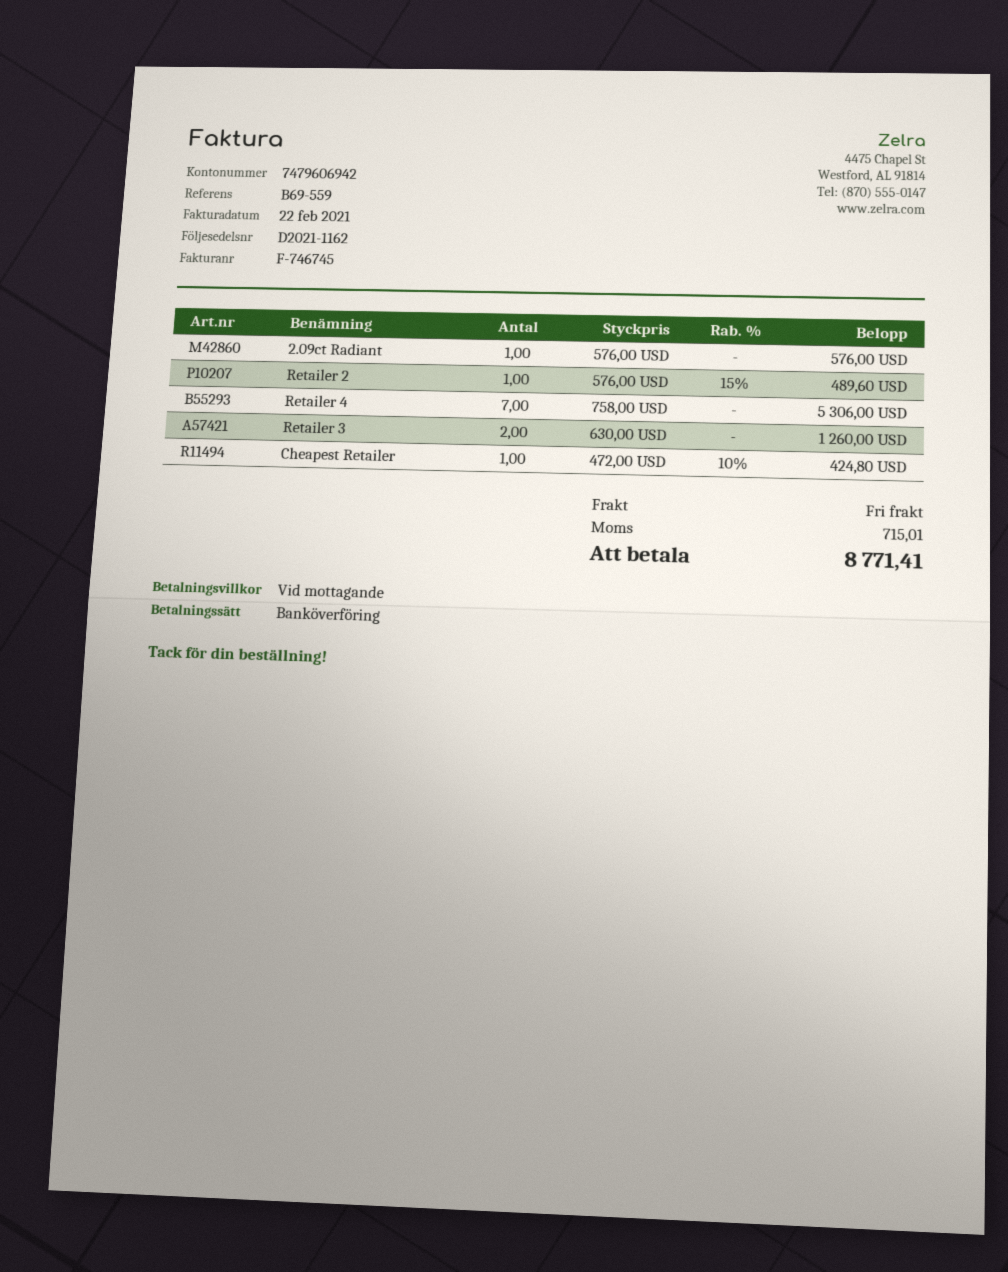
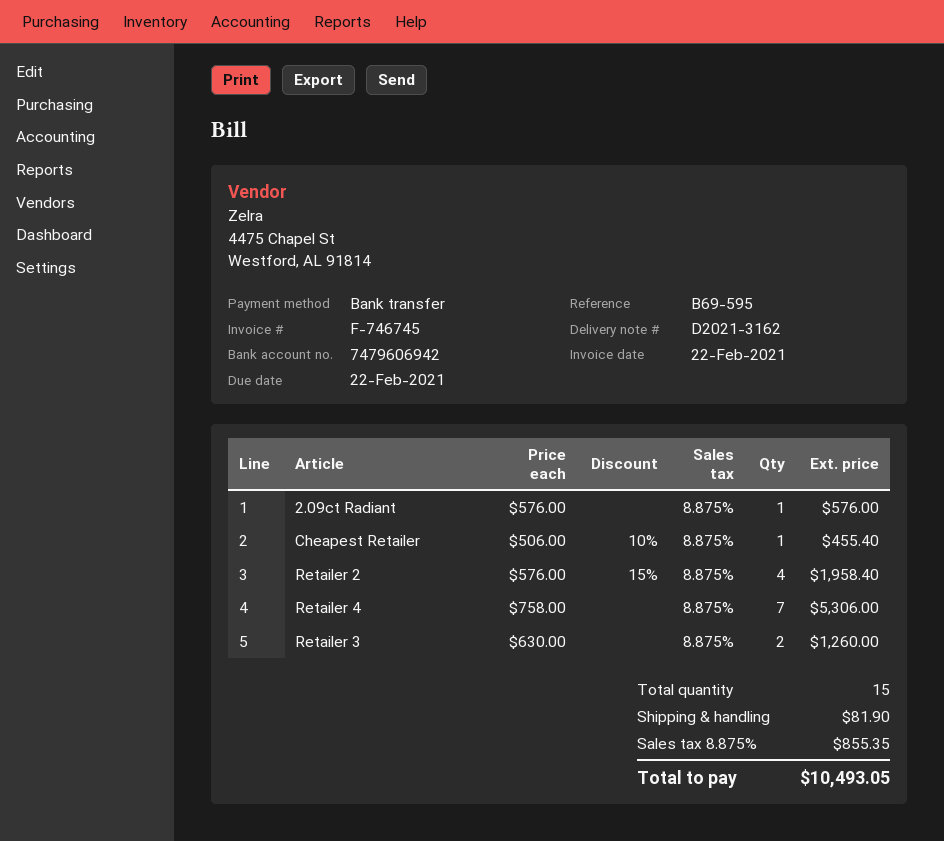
delivery note number: D2021-1162 -> D2021-3162
reference: B69-559 -> B69-595
Retailer 2: 1 x 576.00 - 15% = 489.60 -> 4 x 576.00 - 15% = 1958.40
Cheapest Retailer: 1 x 472.00 - 10% = 424.80 -> 1 x 506.00 - 10% = 455.40
shipping: 0.00 -> 81.90
tax: 715.01 -> 855.35
total: 8771.41 -> 10493.05

